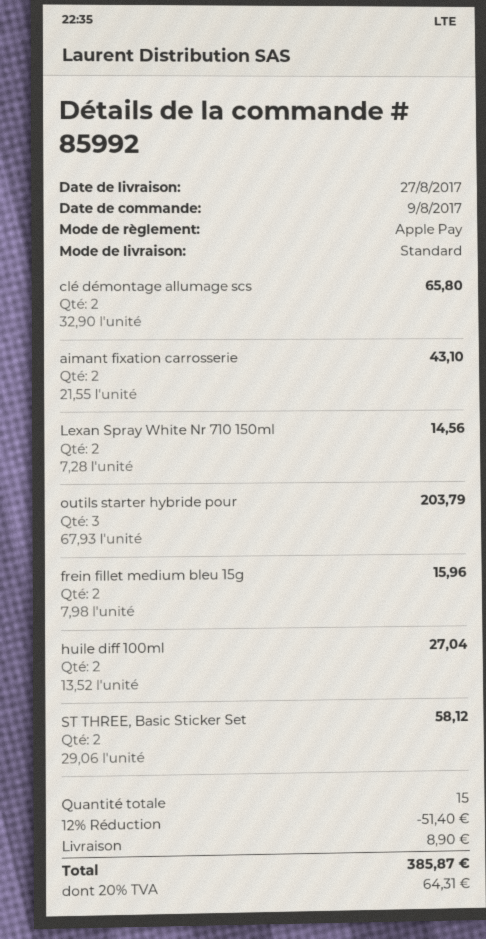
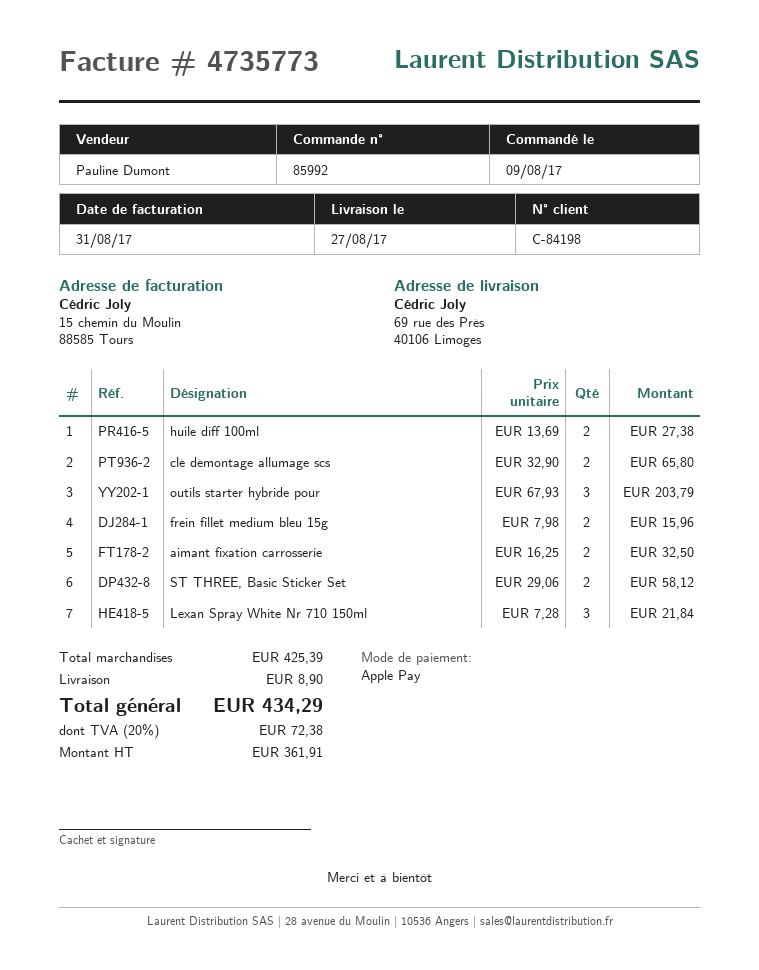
aimant fixation carrosserie: 2 x 21.55 = 43.10 -> 2 x 16.25 = 32.50
Lexan Spray White Nr 710 150ml: 2 x 7.28 = 14.56 -> 3 x 7.28 = 21.84
huile diff 100ml: 2 x 13.52 = 27.04 -> 2 x 13.69 = 27.38
discount: 12% = 51.40 -> none
tax: 20% = 64.31 -> 20% = 72.38
total: 385.87 -> 434.29

